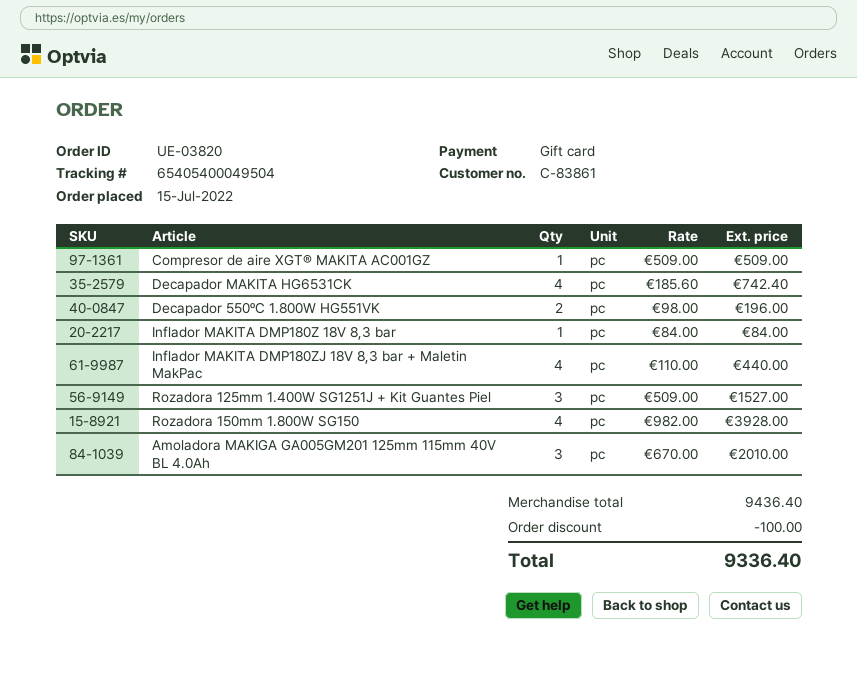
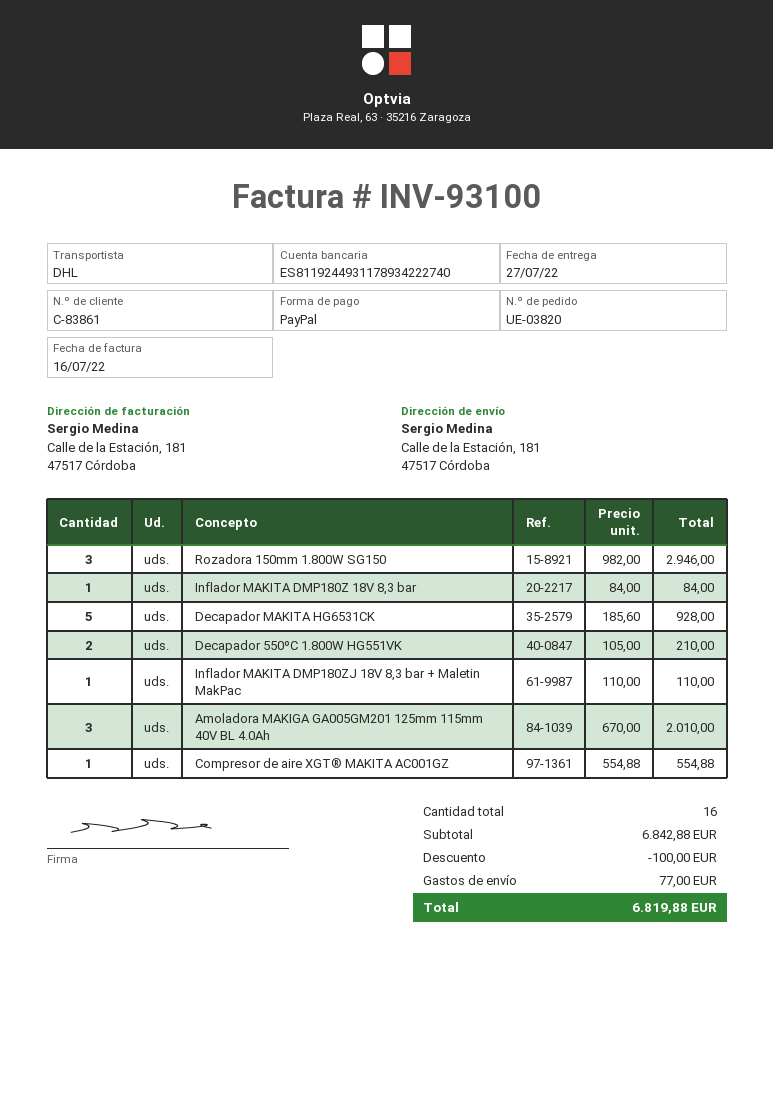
payment method: gift card -> PayPal
Compresor de aire XGT® MAKITA AC001GZ: 1 x 509.00 = 509.00 -> 1 x 554.88 = 554.88
Decapador MAKITA HG6531CK: 4 x 185.60 = 742.40 -> 5 x 185.60 = 928.00
Decapador 550ºC 1.800W HG551VK: 2 x 98.00 = 196.00 -> 2 x 105.00 = 210.00
Inflador MAKITA DMP180ZJ 18V 8,3 bar + Maletin MakPac: 4 x 110.00 = 440.00 -> 1 x 110.00 = 110.00
Rozadora 125mm 1.400W SG1251J + Kit Guantes Piel: 3 x 509.00 = 1527.00 -> none
Rozadora 150mm 1.800W SG150: 4 x 982.00 = 3928.00 -> 3 x 982.00 = 2946.00
subtotal: 9436.40 -> 6842.88
shipping: none -> 77.00
total: 9336.40 -> 6819.88

